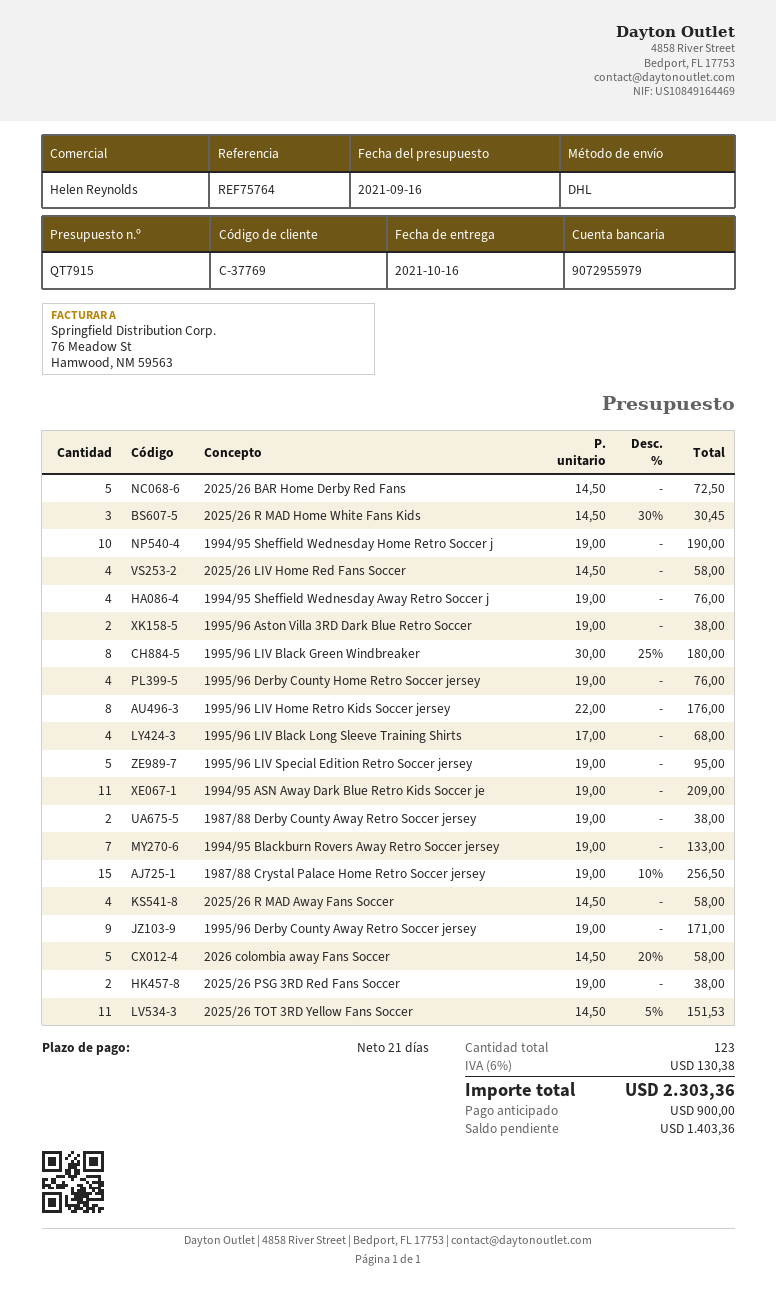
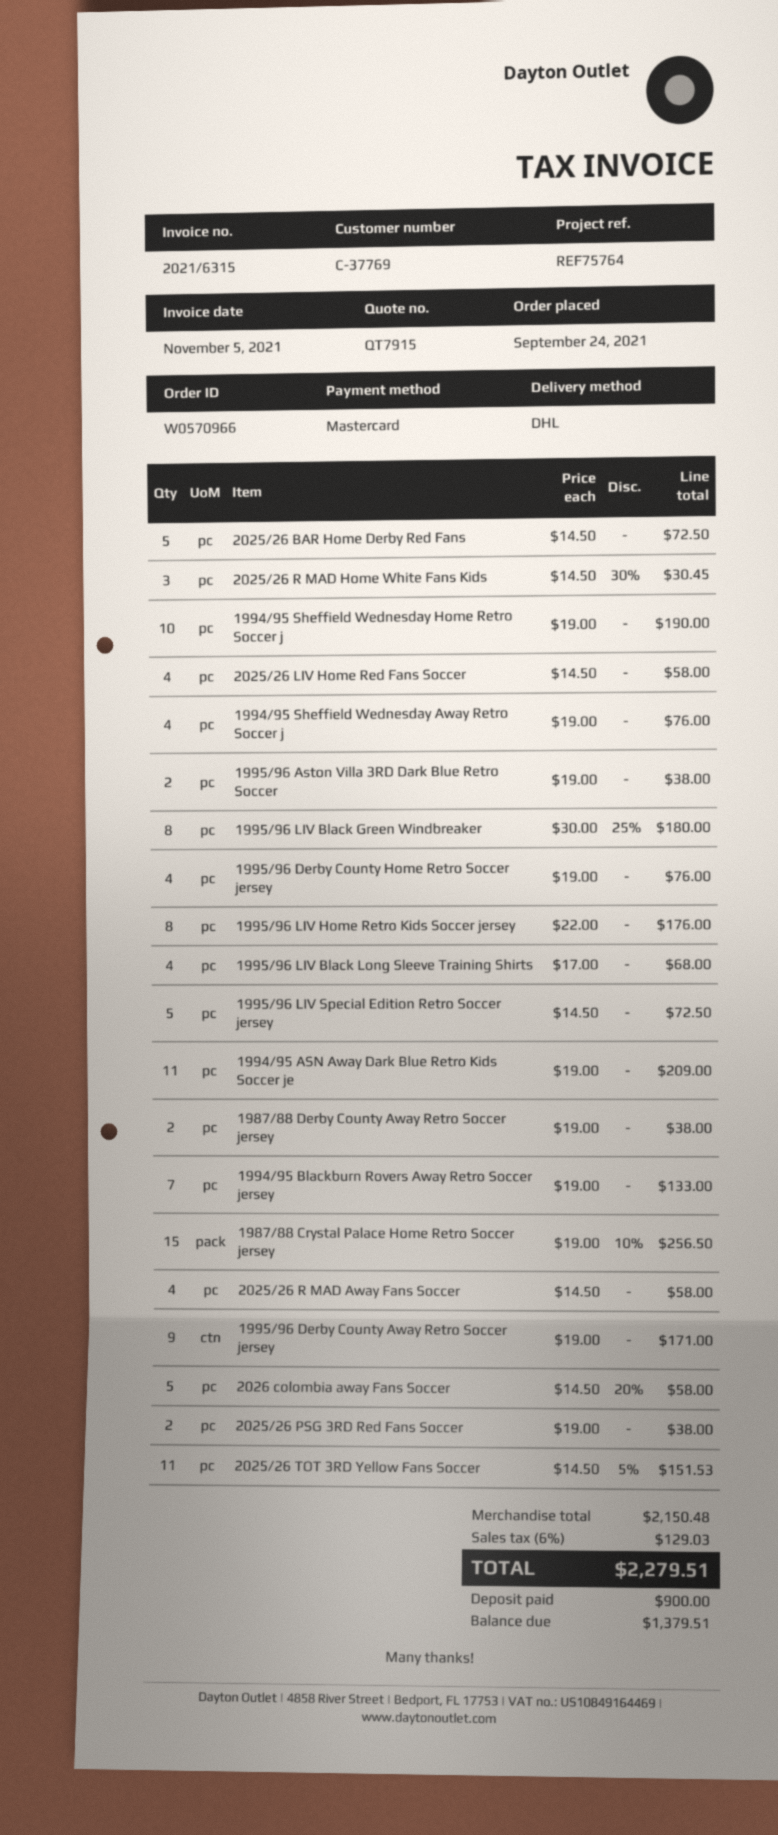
1995/96 LIV Special Edition Retro Soccer jersey: 5 x 19.00 = 95.00 -> 5 x 14.50 = 72.50
tax: 6% = 130.38 -> 6% = 129.03
total: 2303.36 -> 2279.51
balance: 1403.36 -> 1379.51

